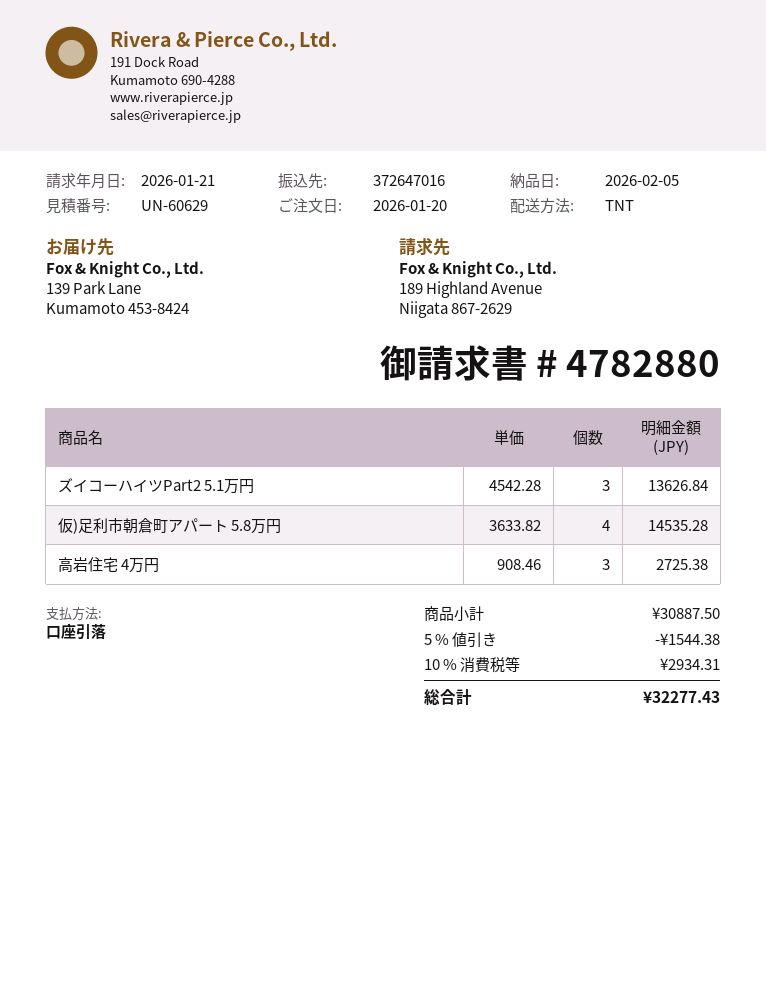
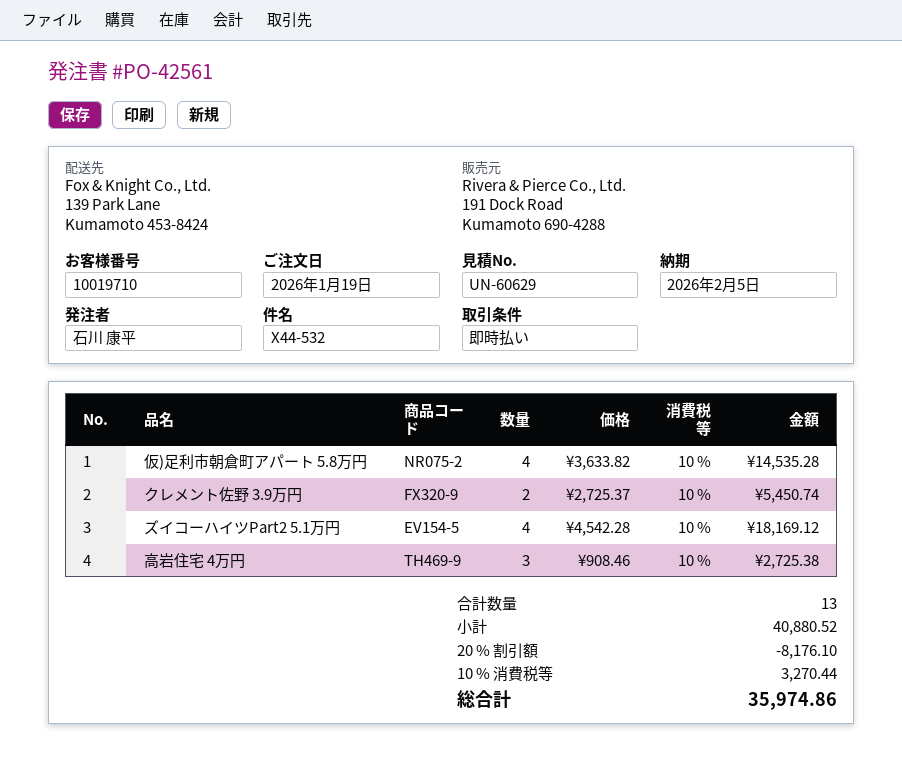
order date: 2026-01-20 -> 2026-01-19
ズイコーハイツPart2 5.1万円: 3 x 4542.28 = 13626.84 -> 4 x 4542.28 = 18169.12
クレメント佐野 3.9万円: none -> 2 x 2725.37 = 5450.74
subtotal: 30887.50 -> 40880.52
discount: 5% = 1544.38 -> 20% = 8176.10
tax: 10% = 2934.31 -> 10% = 3270.44
total: 32277.43 -> 35974.86

